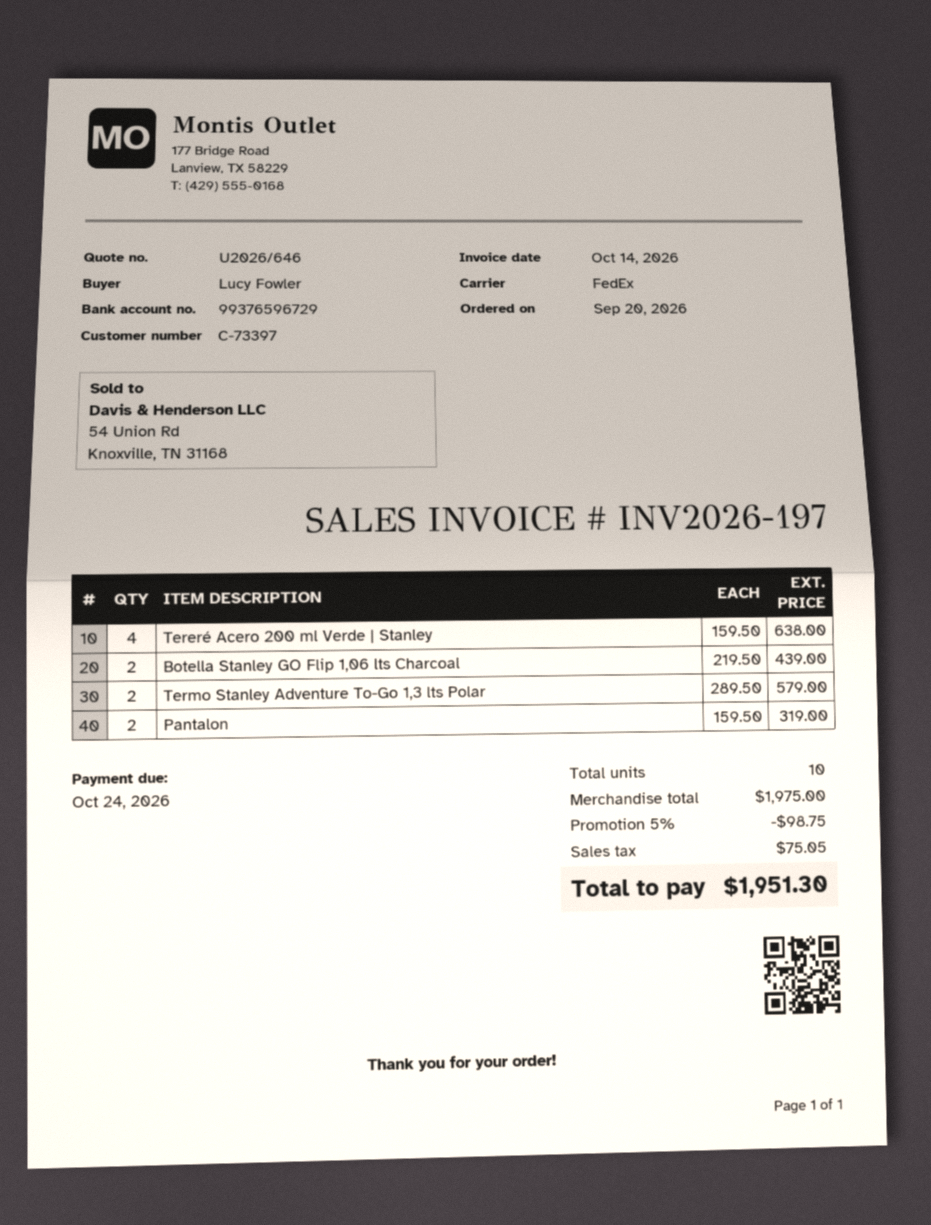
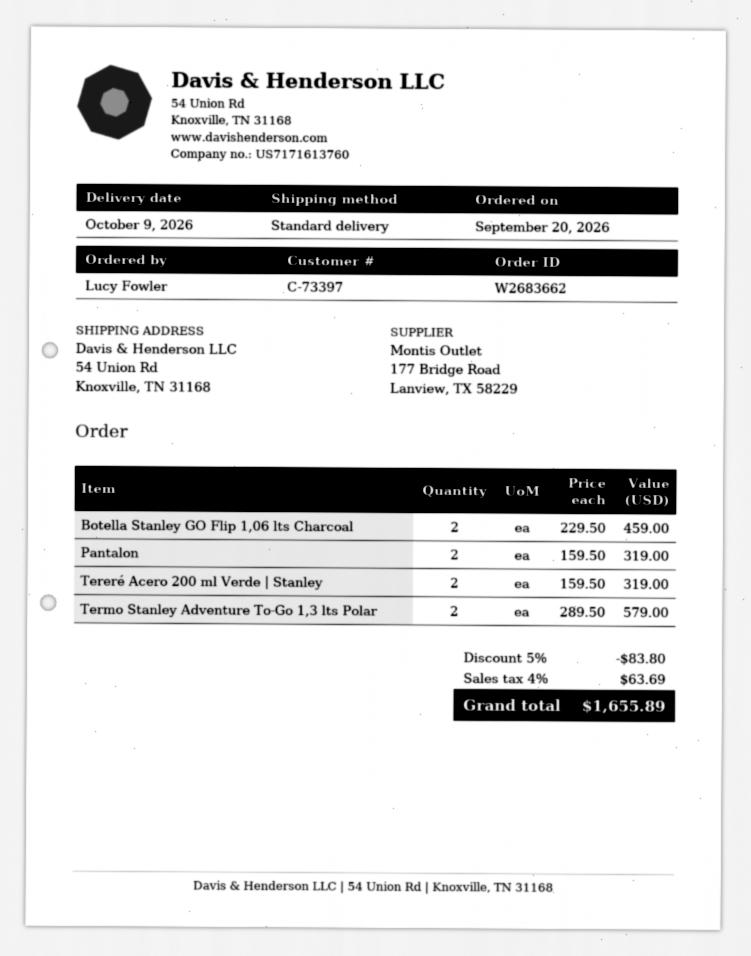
shipping method: FedEx -> standard
Tereré Acero 200 ml Verde | Stanley: 4 x 159.50 = 638.00 -> 2 x 159.50 = 319.00
Botella Stanley GO Flip 1,06 lts Charcoal: 2 x 219.50 = 439.00 -> 2 x 229.50 = 459.00
discount: 5% = 98.75 -> 5% = 83.80
tax: 75.05 -> 63.69
total: 1951.30 -> 1655.89

